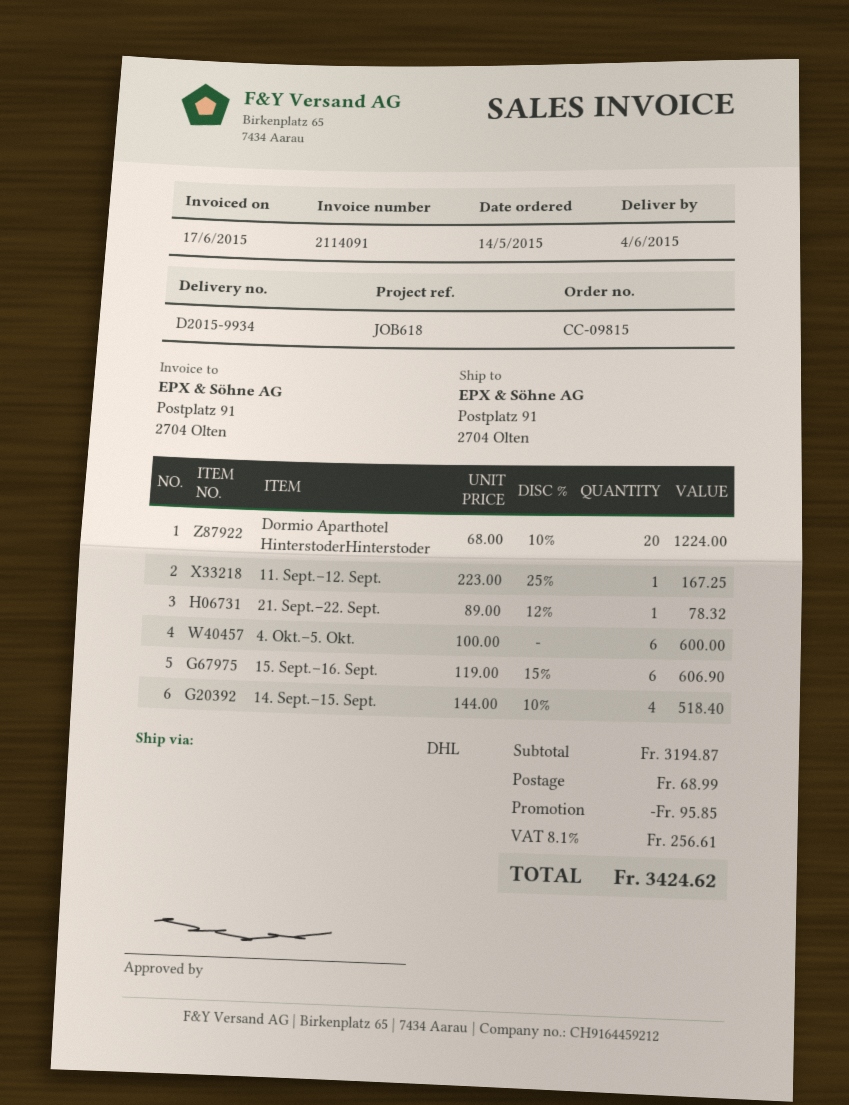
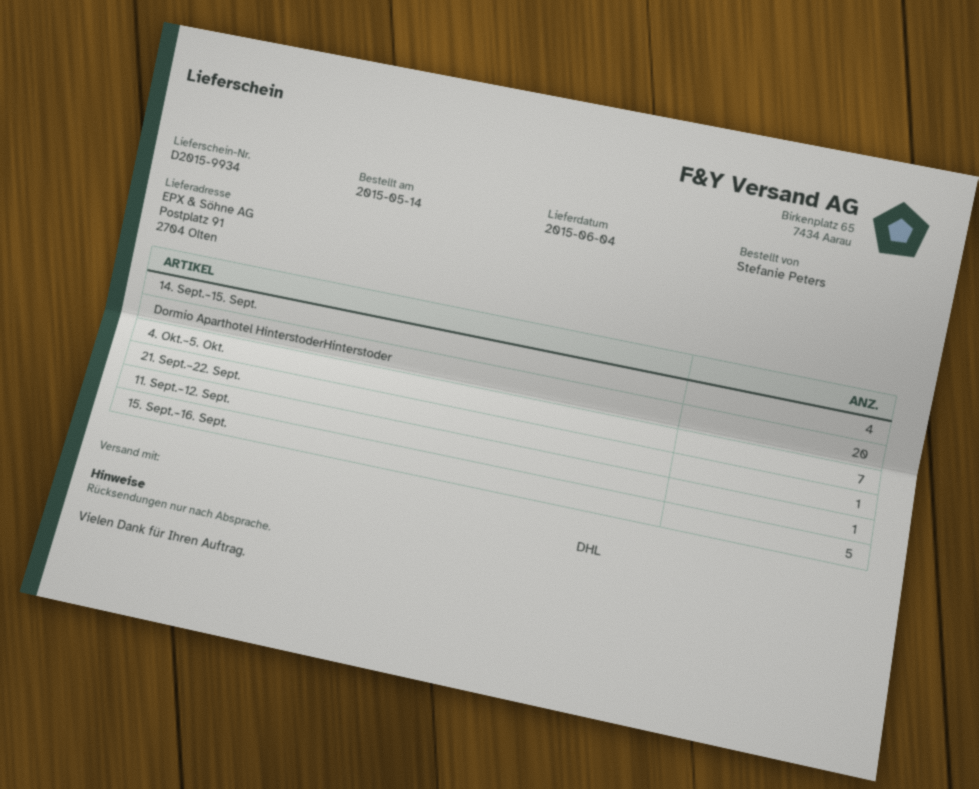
4. Okt.–5. Okt.: 6 -> 7
15. Sept.–16. Sept.: 6 -> 5

